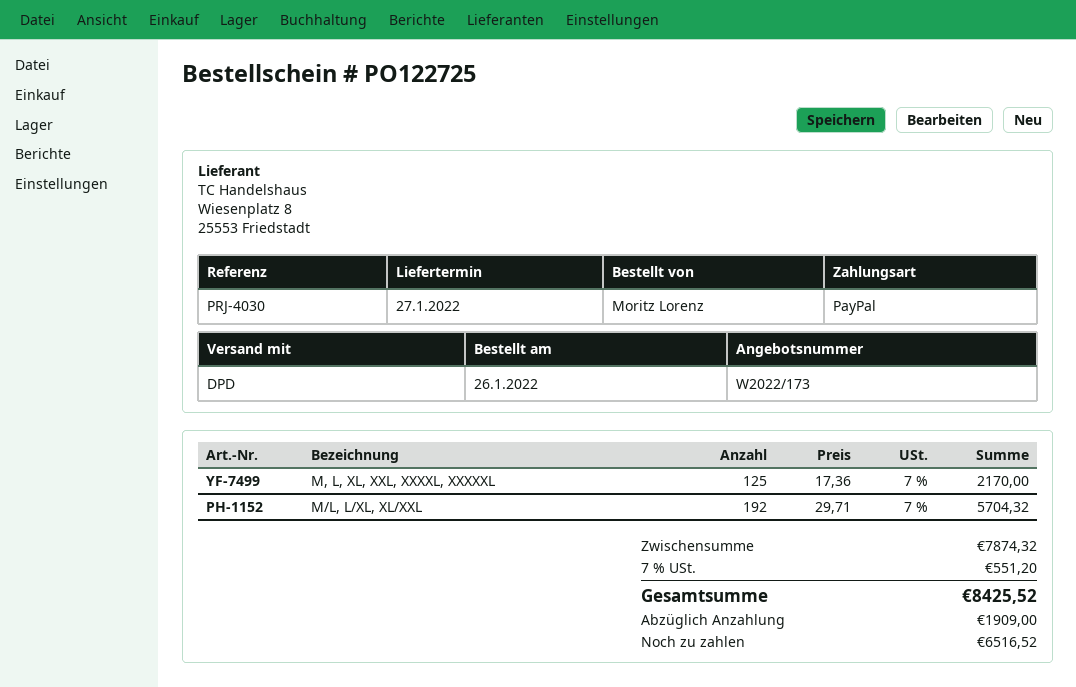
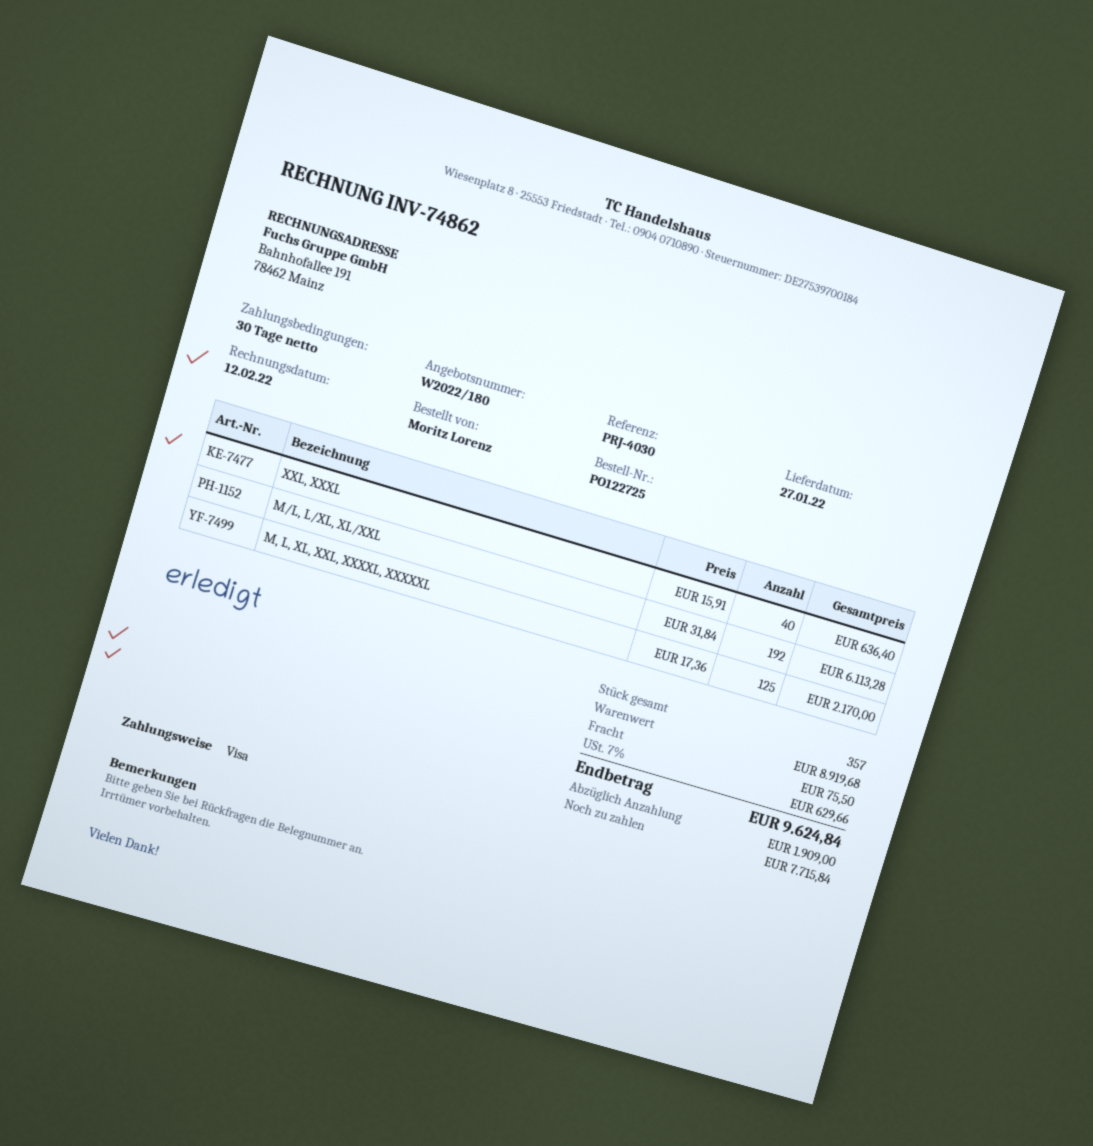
quote number: W2022/173 -> W2022/180
payment method: PayPal -> Visa
M/L, L/XL, XL/XXL: 192 x 29.71 = 5704.32 -> 192 x 31.84 = 6113.28
XXL, XXXL: none -> 40 x 15.91 = 636.40
subtotal: 7874.32 -> 8919.68
shipping: none -> 75.50
tax: 7% = 551.20 -> 7% = 629.66
total: 8425.52 -> 9624.84
balance: 6516.52 -> 7715.84

